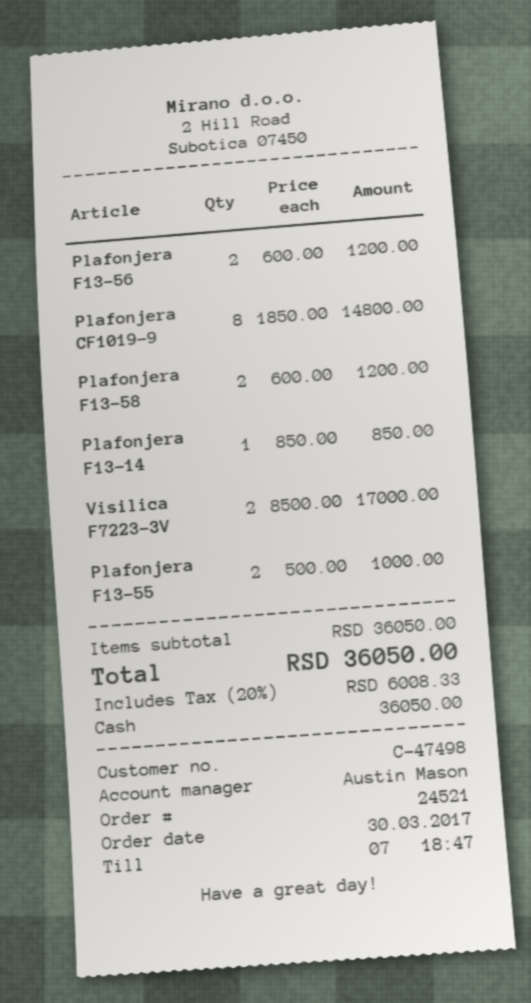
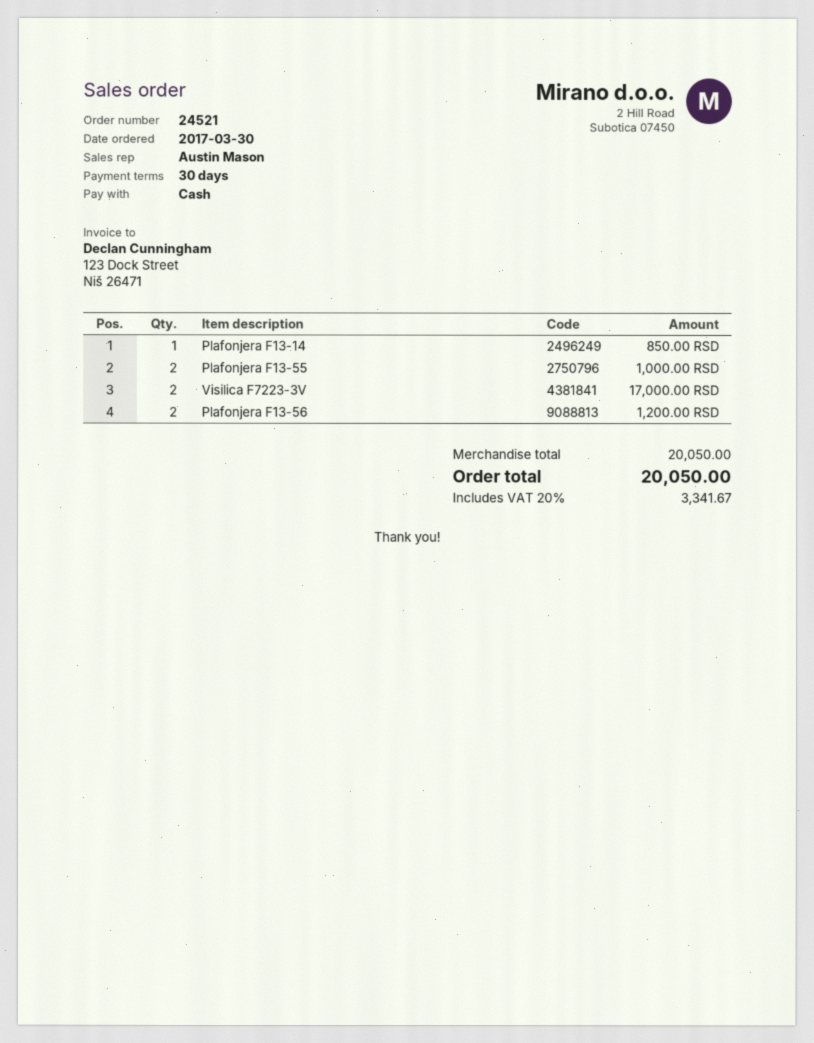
Plafonjera CF1019-9: 8 for 14800.00 -> none
Plafonjera F13-58: 2 for 1200.00 -> none
subtotal: 36050.00 -> 20050.00
tax: 20% = 6008.33 -> 20% = 3341.67
total: 36050.00 -> 20050.00

